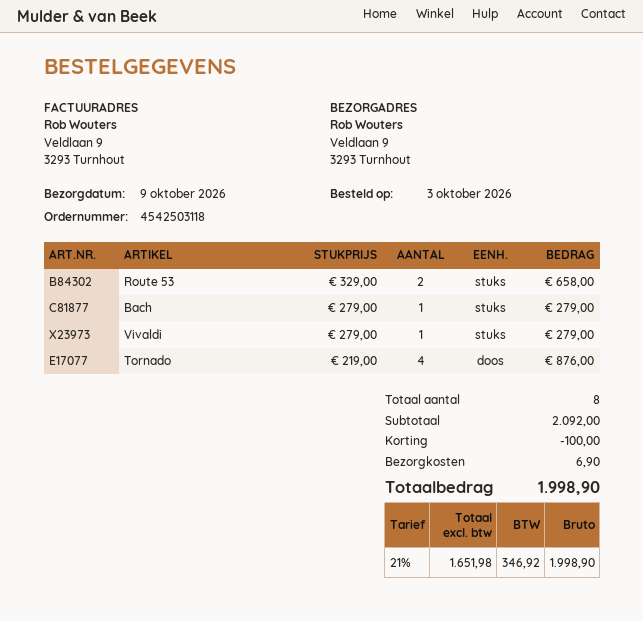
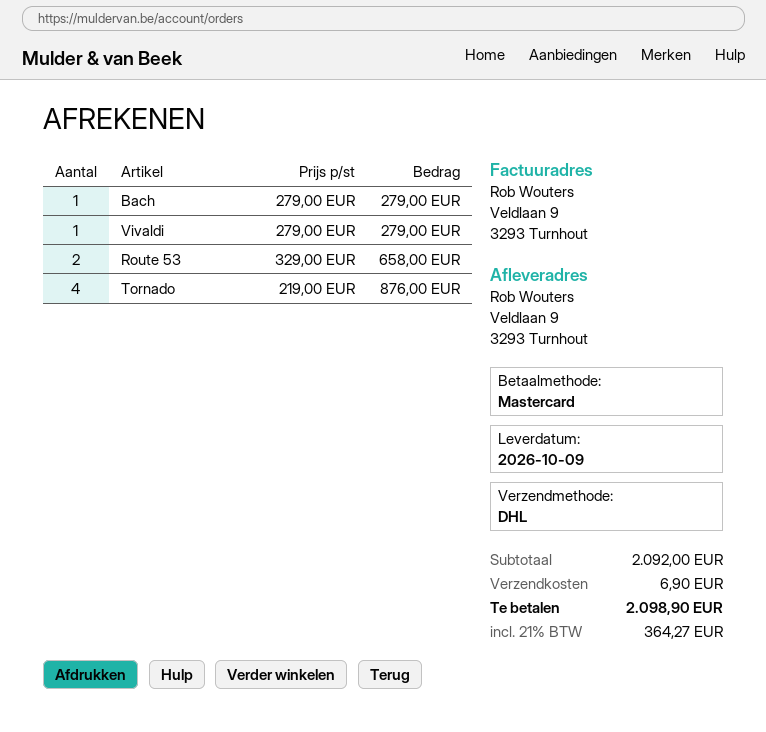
discount: 100.00 -> none
tax: 21% = 346.92 -> 21% = 364.27
total: 1998.90 -> 2098.90

